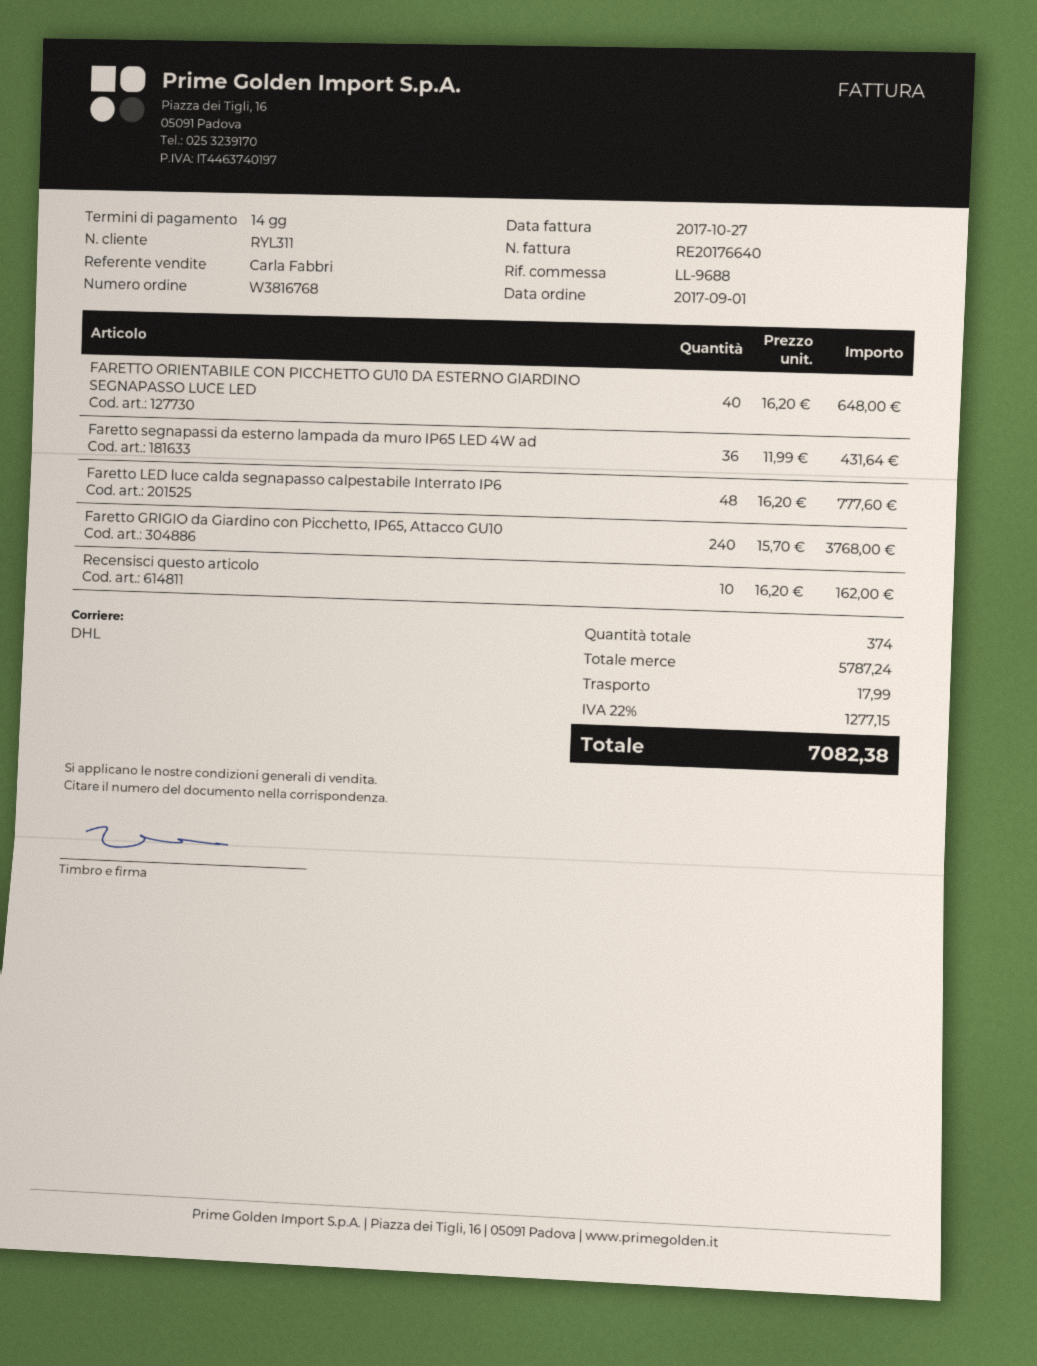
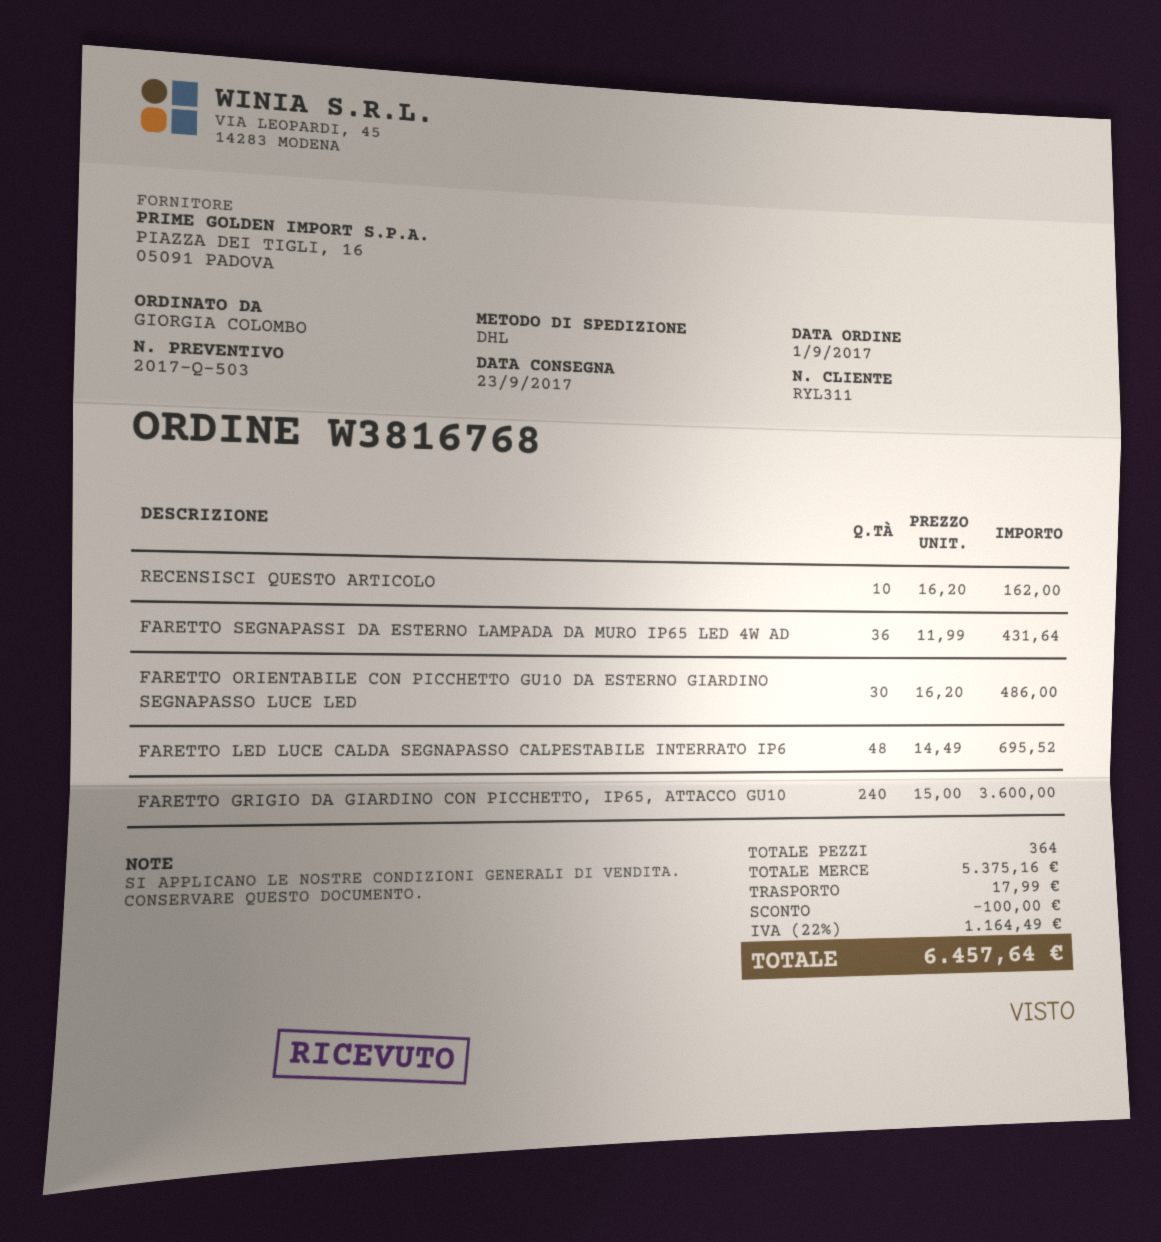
FARETTO ORIENTABILE CON PICCHETTO GU10 DA ESTERNO GIARDINO SEGNAPASSO LUCE LED: 40 x 16.20 = 648.00 -> 30 x 16.20 = 486.00
Faretto LED luce calda segnapasso calpestabile Interrato IP6: 48 x 16.20 = 777.60 -> 48 x 14.49 = 695.52
Faretto GRIGIO da Giardino con Picchetto, IP65, Attacco GU10: 240 x 15.70 = 3768.00 -> 240 x 15.00 = 3600.00
total quantity: 374 -> 364
subtotal: 5787.24 -> 5375.16
discount: none -> 100.00
tax: 22% = 1277.15 -> 22% = 1164.49
total: 7082.38 -> 6457.64

